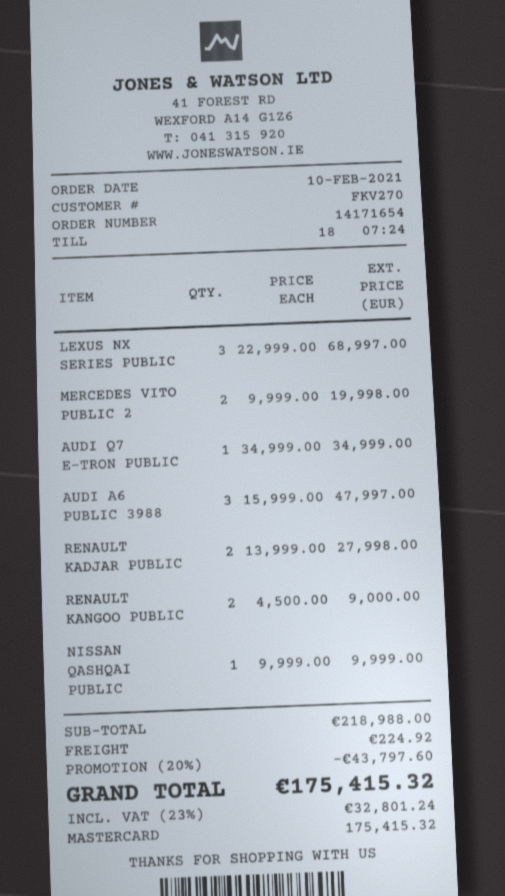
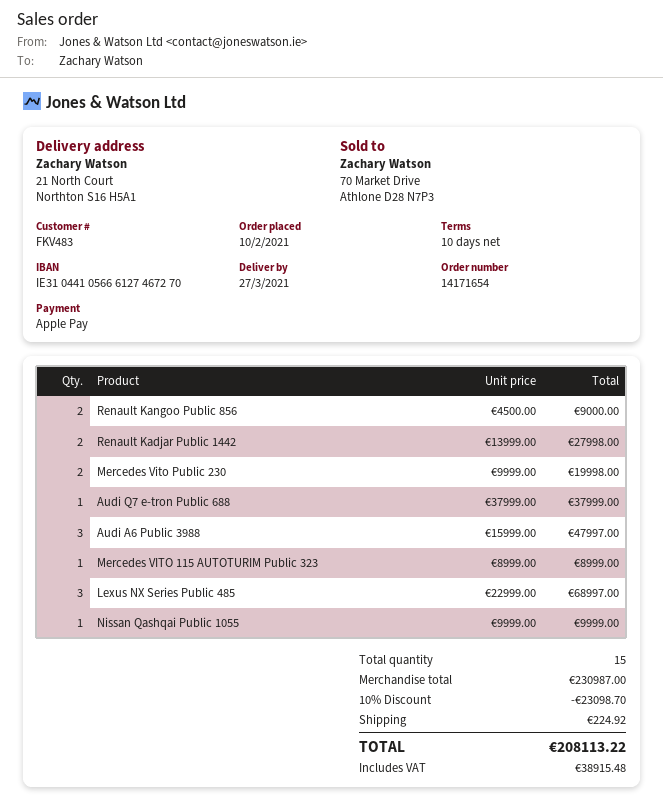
customer number: FKV270 -> FKV483
payment method: Mastercard -> Apple Pay
AUDI Q7 E-TRON PUBLIC: 1 x 34999.00 = 34999.00 -> 1 x 37999.00 = 37999.00
Mercedes VITO 115 AUTOTURIM Public 323: none -> 1 x 8999.00 = 8999.00
subtotal: 218988.00 -> 230987.00
discount: 20% = 43797.60 -> 10% = 23098.70
tax: 32801.24 -> 38915.48
total: 175415.32 -> 208113.22

